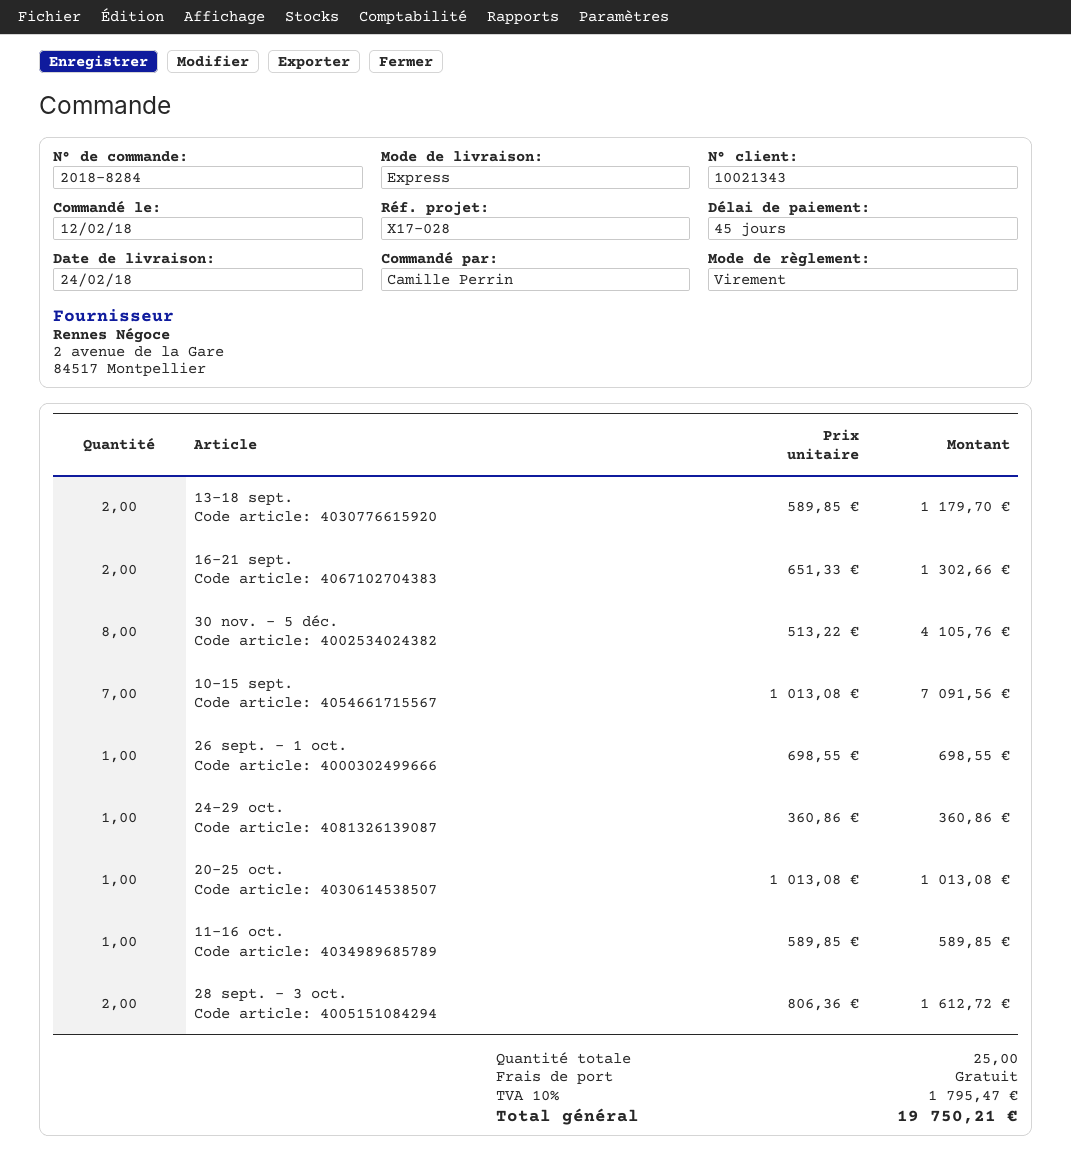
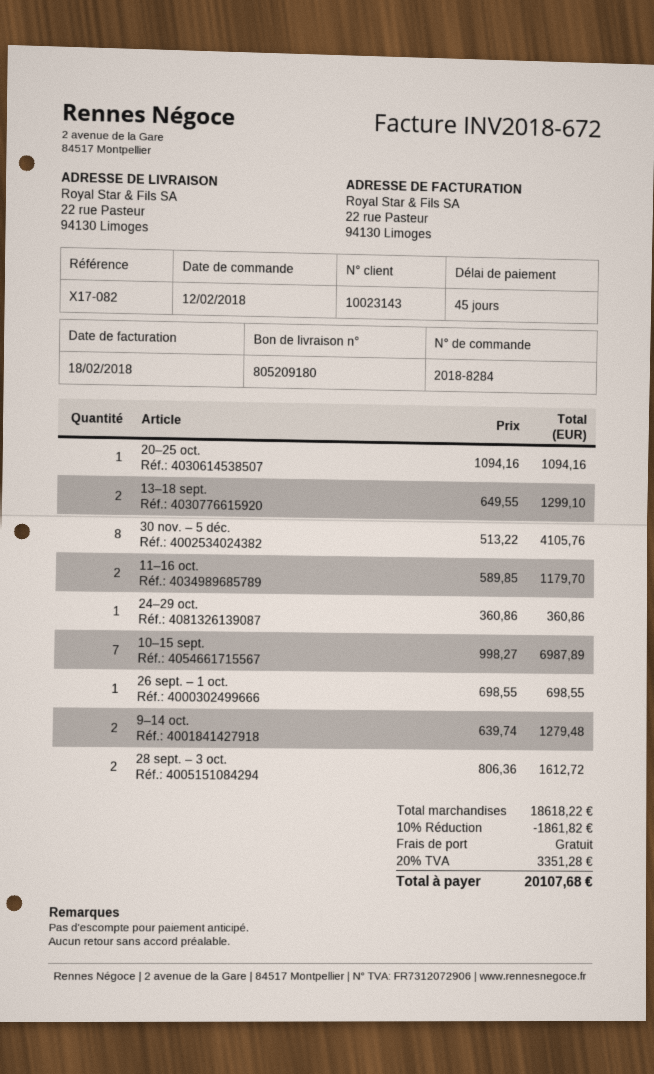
customer number: 10021343 -> 10023143
reference: X17-028 -> X17-082
13–18 sept.: 2 x 589.85 = 1179.70 -> 2 x 649.55 = 1299.10
16–21 sept.: 2 x 651.33 = 1302.66 -> none
10–15 sept.: 7 x 1013.08 = 7091.56 -> 7 x 998.27 = 6987.89
20–25 oct.: 1 x 1013.08 = 1013.08 -> 1 x 1094.16 = 1094.16
11–16 oct.: 1 x 589.85 = 589.85 -> 2 x 589.85 = 1179.70
9–14 oct.: none -> 2 x 639.74 = 1279.48
discount: none -> 10% = 1861.82
tax: 10% = 1795.47 -> 20% = 3351.28
total: 19750.21 -> 20107.68

